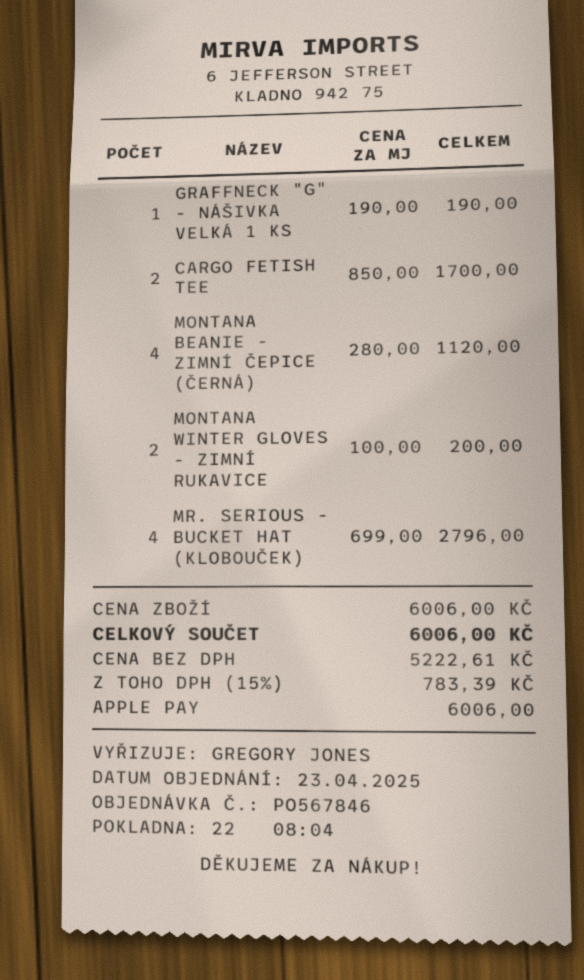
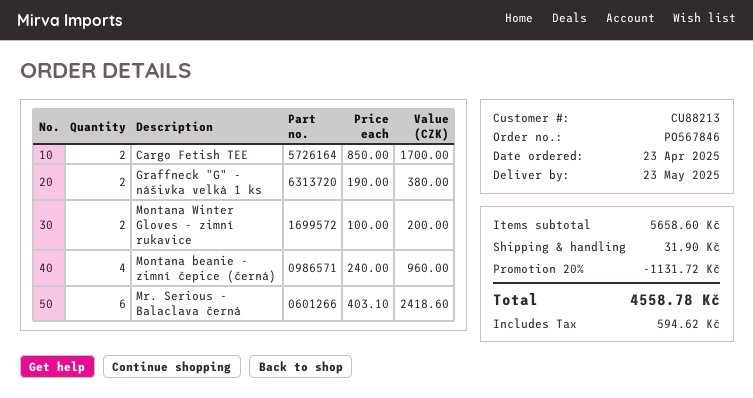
GRAFFNECK "G" - NÁŠIVKA VELKÁ 1 KS: 1 x 190.00 = 190.00 -> 2 x 190.00 = 380.00
MONTANA BEANIE - ZIMNÍ ČEPICE (ČERNÁ): 4 x 280.00 = 1120.00 -> 4 x 240.00 = 960.00
MR. SERIOUS - BUCKET HAT (KLOBOUČEK): 4 x 699.00 = 2796.00 -> none
Mr. Serious - Balaclava černá: none -> 6 x 403.10 = 2418.60
subtotal: 6006.00 -> 5658.60
discount: none -> 20% = 1131.72
shipping: none -> 31.90
tax: 783.39 -> 594.62
total: 6006.00 -> 4558.78

